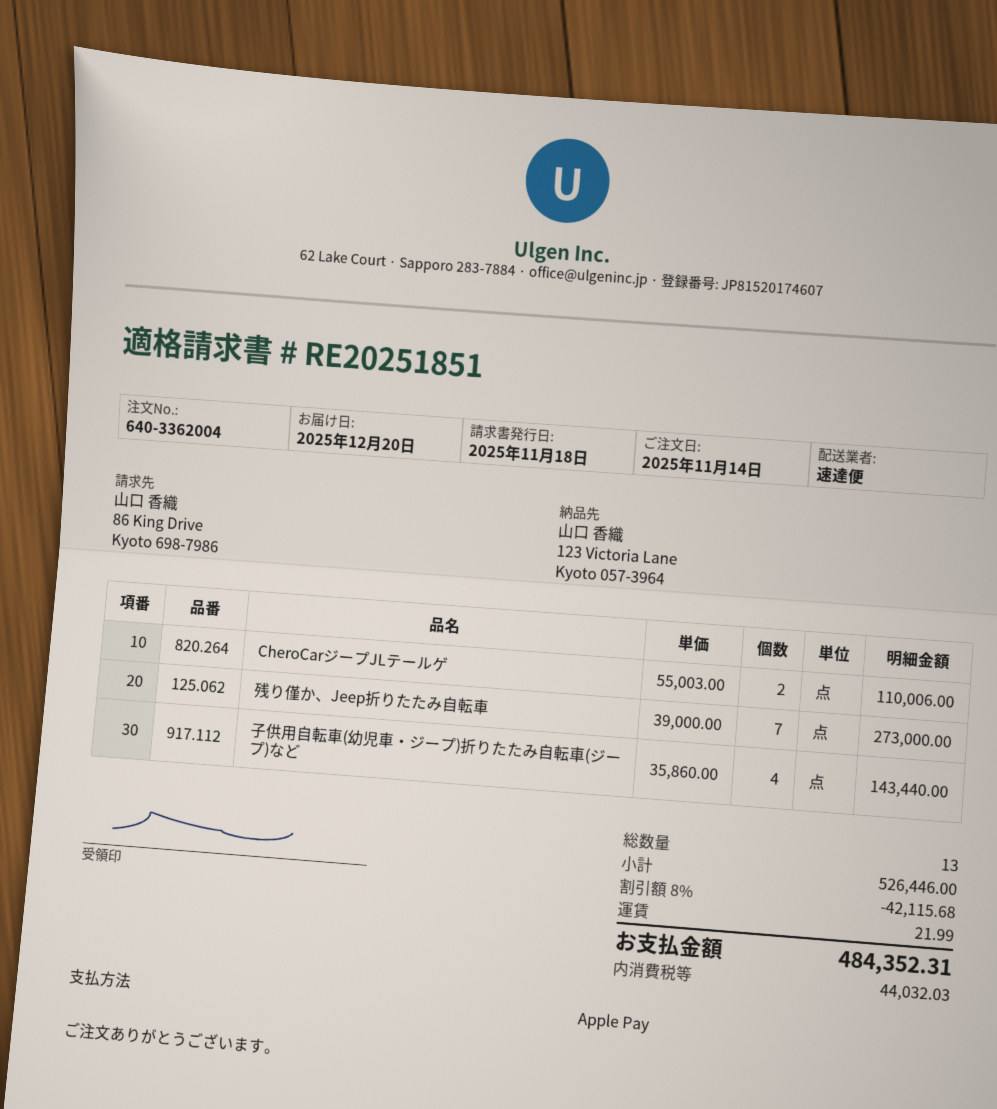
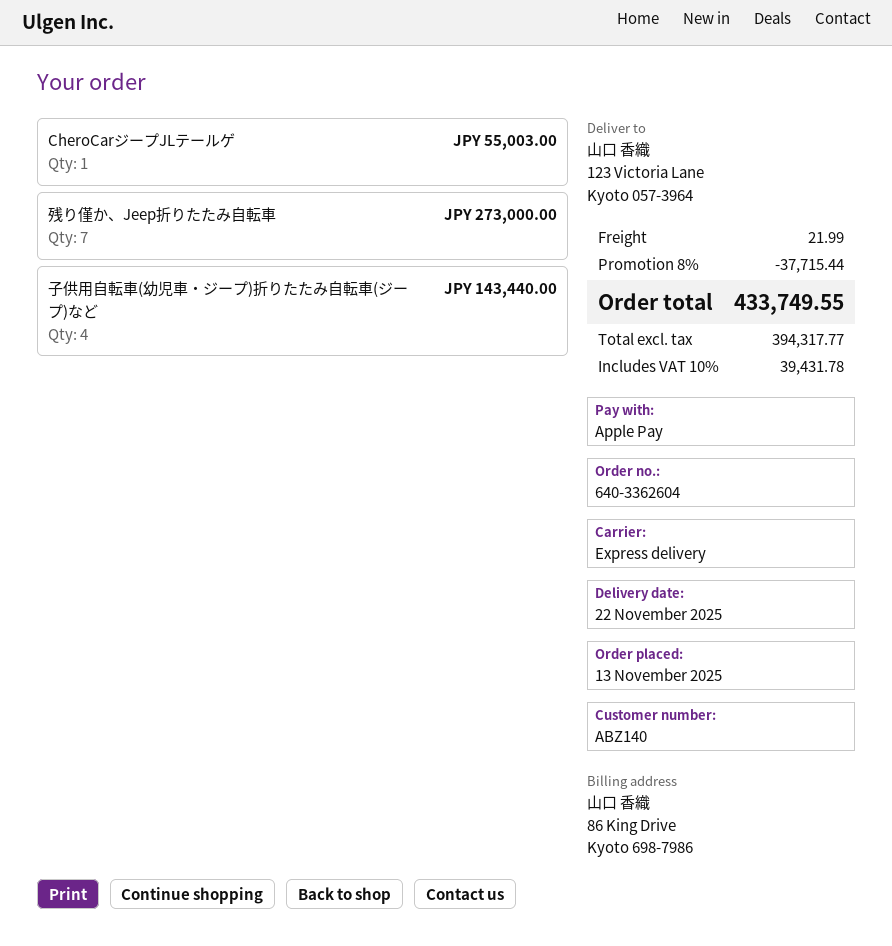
order number: 640-3362004 -> 640-3362604
order date: 2025-11-14 -> 2025-11-13
delivery date: 2025-12-20 -> 2025-11-22
CheroCarジープJLテールゲ: 2 for 110006.00 -> 1 for 55003.00
discount: 8% = 42115.68 -> 8% = 37715.44
tax: 44032.03 -> 39431.78
total: 484352.31 -> 433749.55

